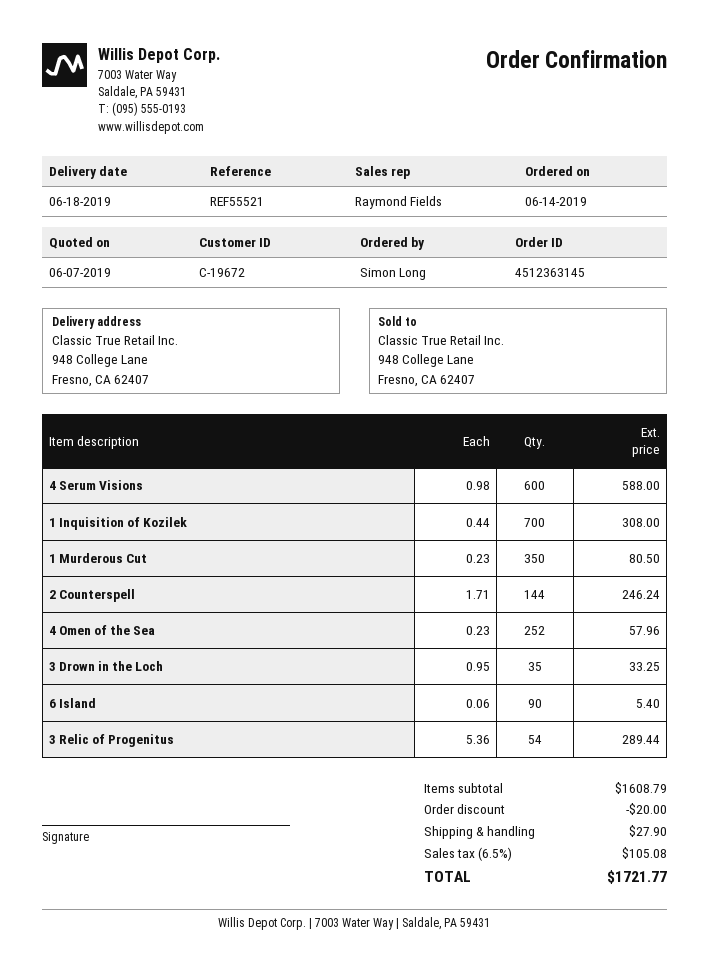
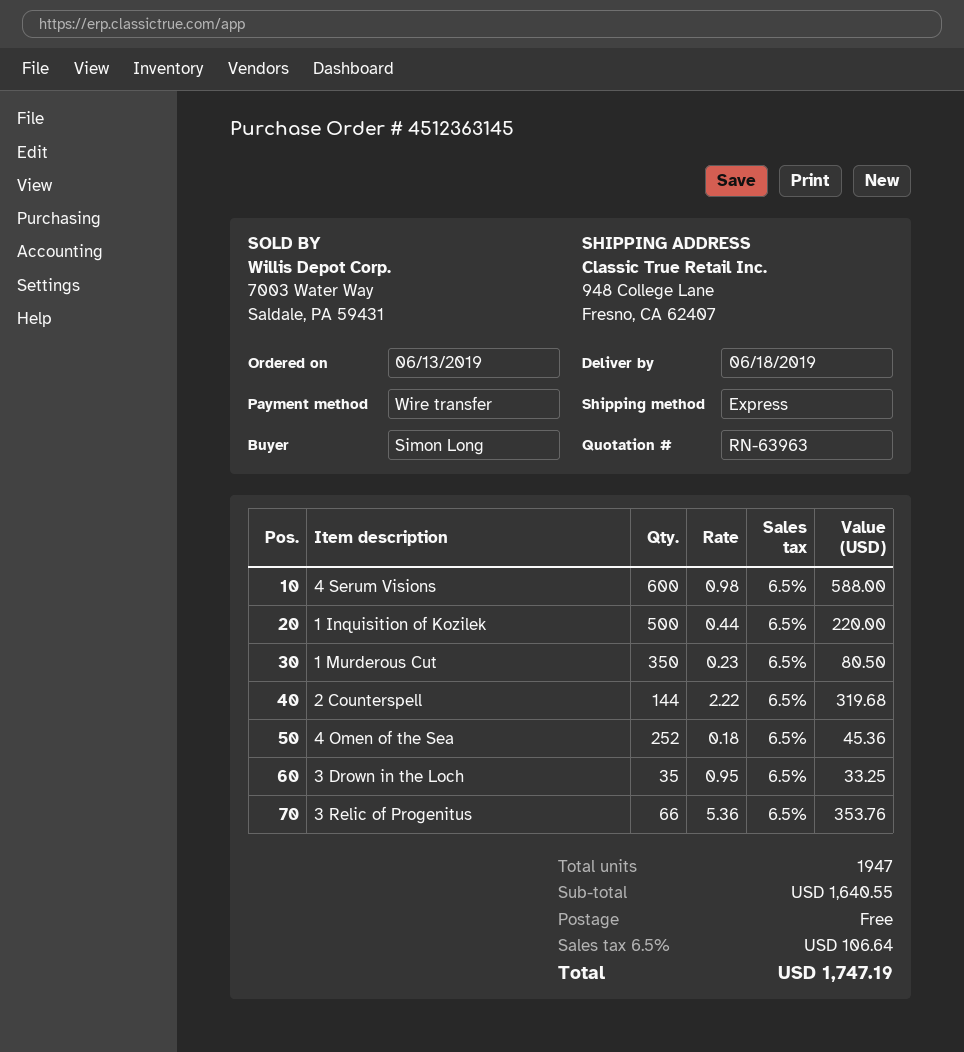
order date: 2019-06-14 -> 2019-06-13
1 Inquisition of Kozilek: 700 x 0.44 = 308.00 -> 500 x 0.44 = 220.00
2 Counterspell: 144 x 1.71 = 246.24 -> 144 x 2.22 = 319.68
4 Omen of the Sea: 252 x 0.23 = 57.96 -> 252 x 0.18 = 45.36
6 Island: 90 x 0.06 = 5.40 -> none
3 Relic of Progenitus: 54 x 5.36 = 289.44 -> 66 x 5.36 = 353.76
subtotal: 1608.79 -> 1640.55
discount: 20.00 -> none
shipping: 27.90 -> 0.00
tax: 6.5% = 105.08 -> 6.5% = 106.64
total: 1721.77 -> 1747.19

